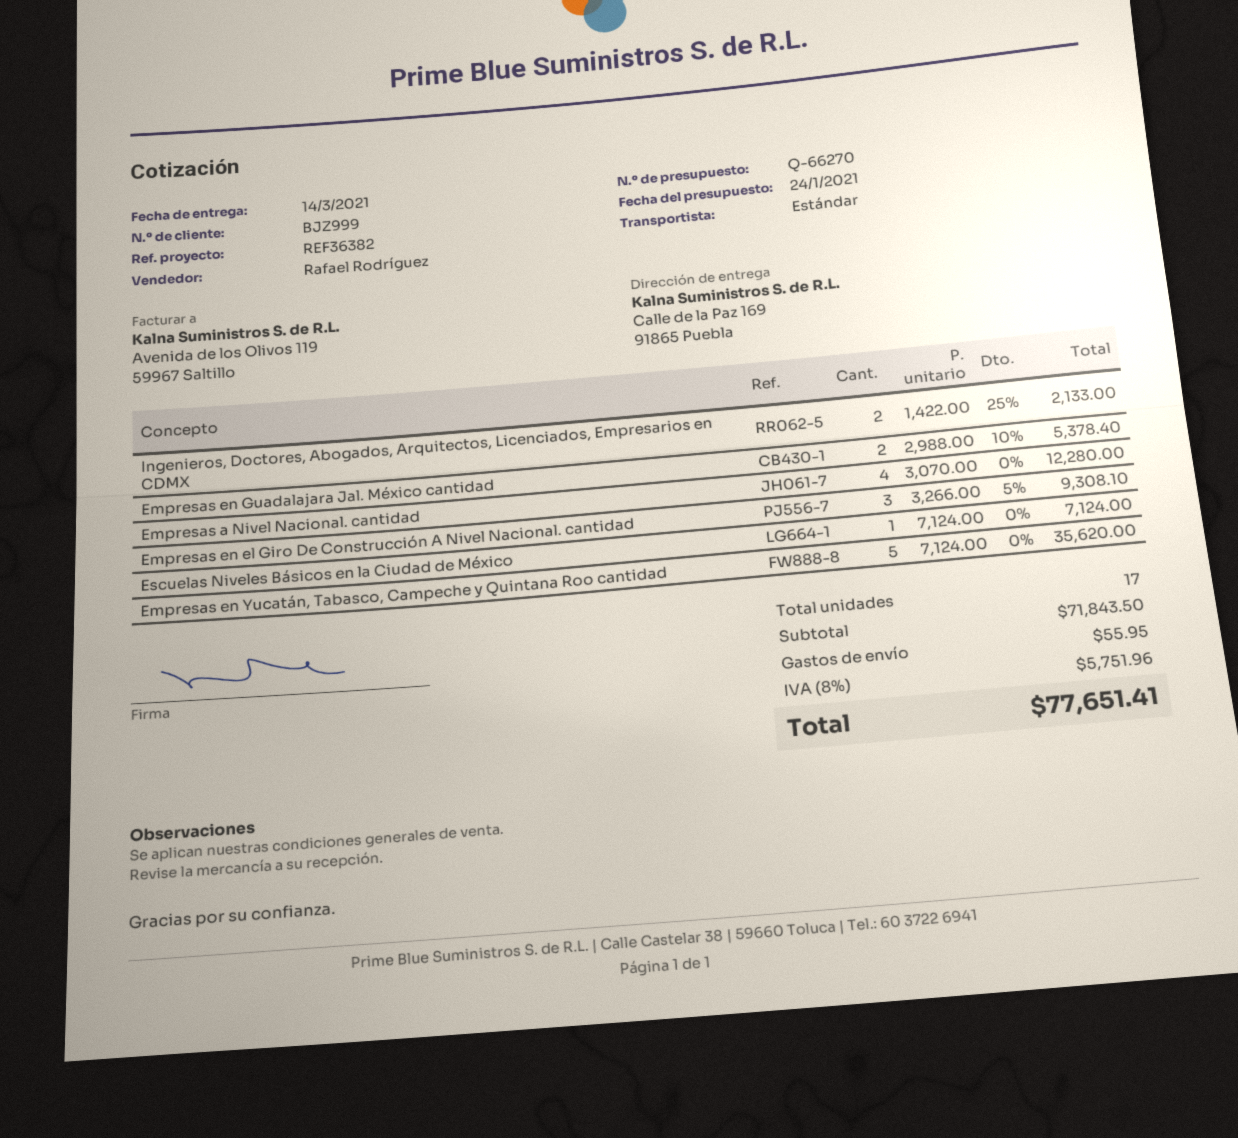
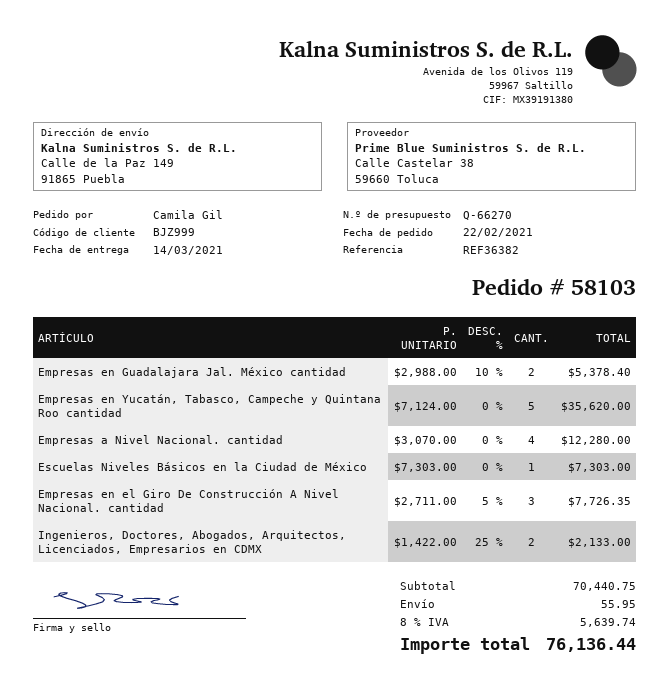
ship to: Calle de la Paz 169, 91865 Puebla -> Calle de la Paz 149, 91865 Puebla
Empresas en el Giro De Construcción A Nivel Nacional. cantidad: 3 x 3266.00 - 5% = 9308.10 -> 3 x 2711.00 - 5% = 7726.35
Escuelas Niveles Básicos en la Ciudad de México: 1 x 7124.00 = 7124.00 -> 1 x 7303.00 = 7303.00
subtotal: 71843.50 -> 70440.75
tax: 8% = 5751.96 -> 8% = 5639.74
total: 77651.41 -> 76136.44

